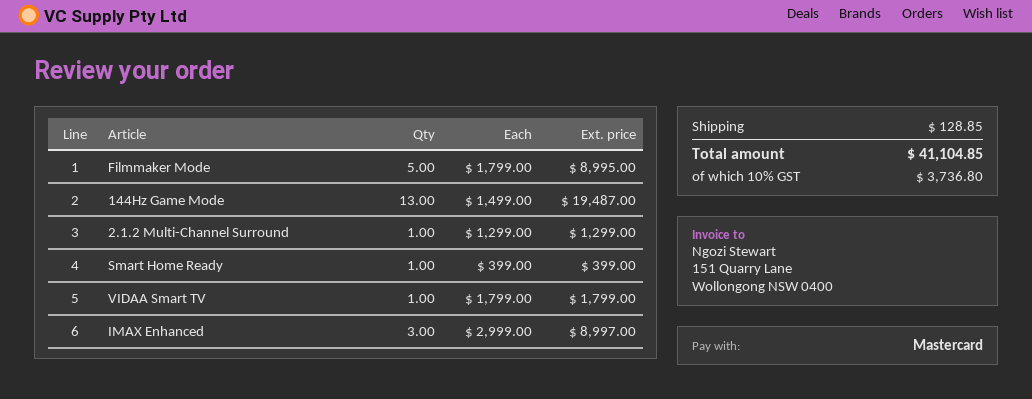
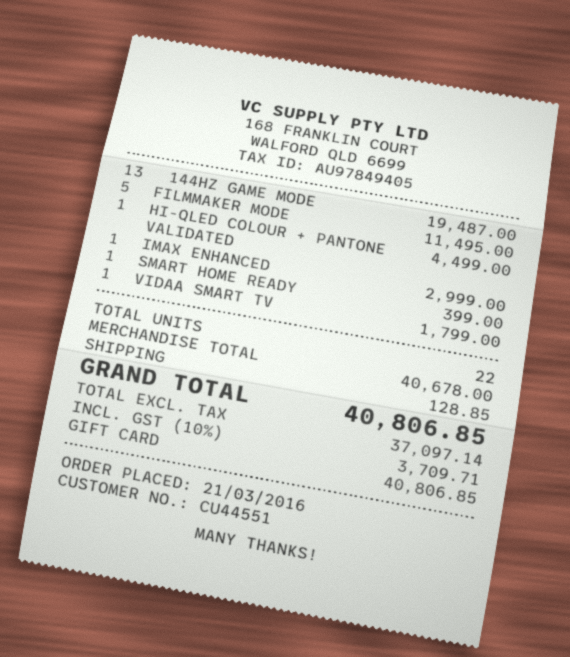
payment method: Mastercard -> gift card
Filmmaker Mode: 5 for 8995.00 -> 5 for 11495.00
2.1.2 Multi-Channel Surround: 1 for 1299.00 -> none
IMAX Enhanced: 3 for 8997.00 -> 1 for 2999.00
HI-QLED COLOUR + PANTONE VALIDATED: none -> 1 for 4499.00
tax: 10% = 3736.80 -> 10% = 3709.71
total: 41104.85 -> 40806.85

